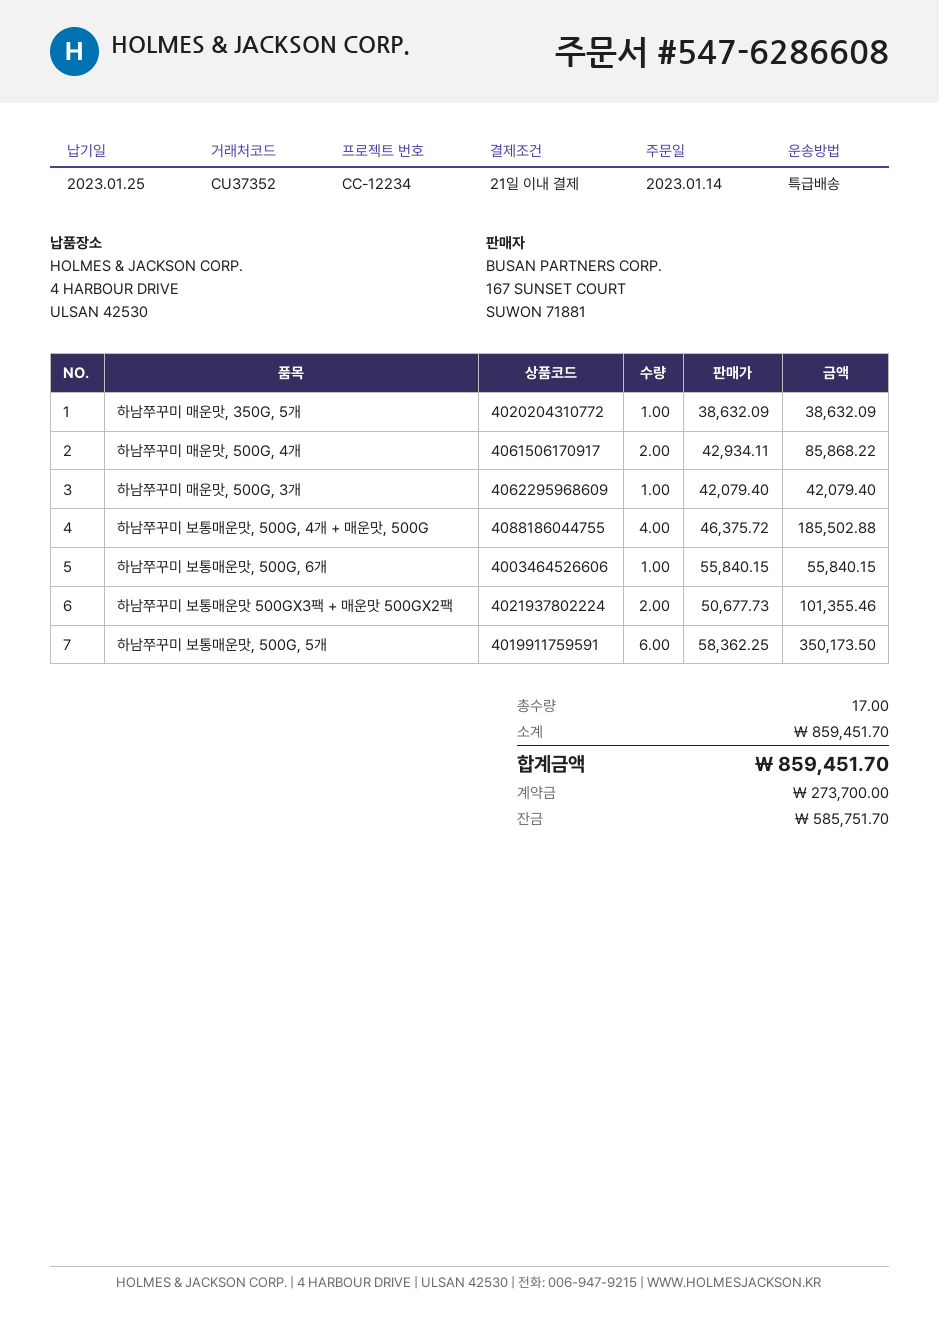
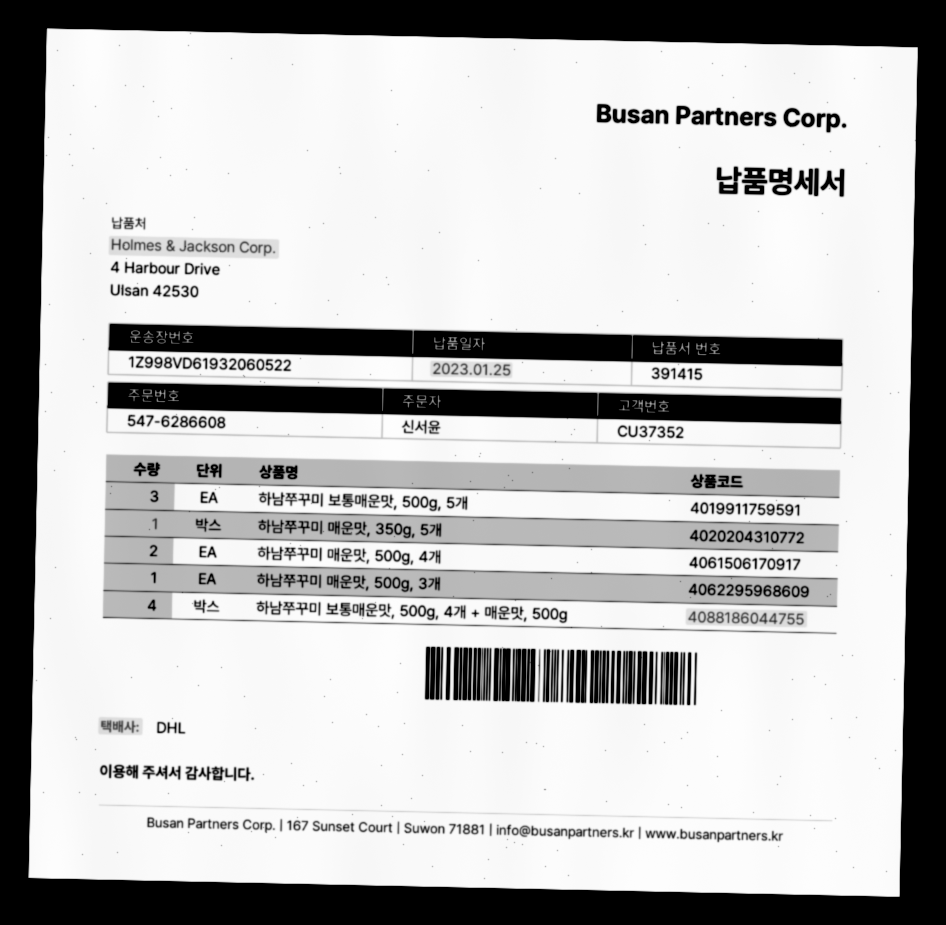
shipping method: express -> DHL
하남쭈꾸미 보통매운맛, 500G, 6개: 1 -> none
하남쭈꾸미 보통매운맛 500GX3팩 + 매운맛 500GX2팩: 2 -> none
하남쭈꾸미 보통매운맛, 500G, 5개: 6 -> 3

